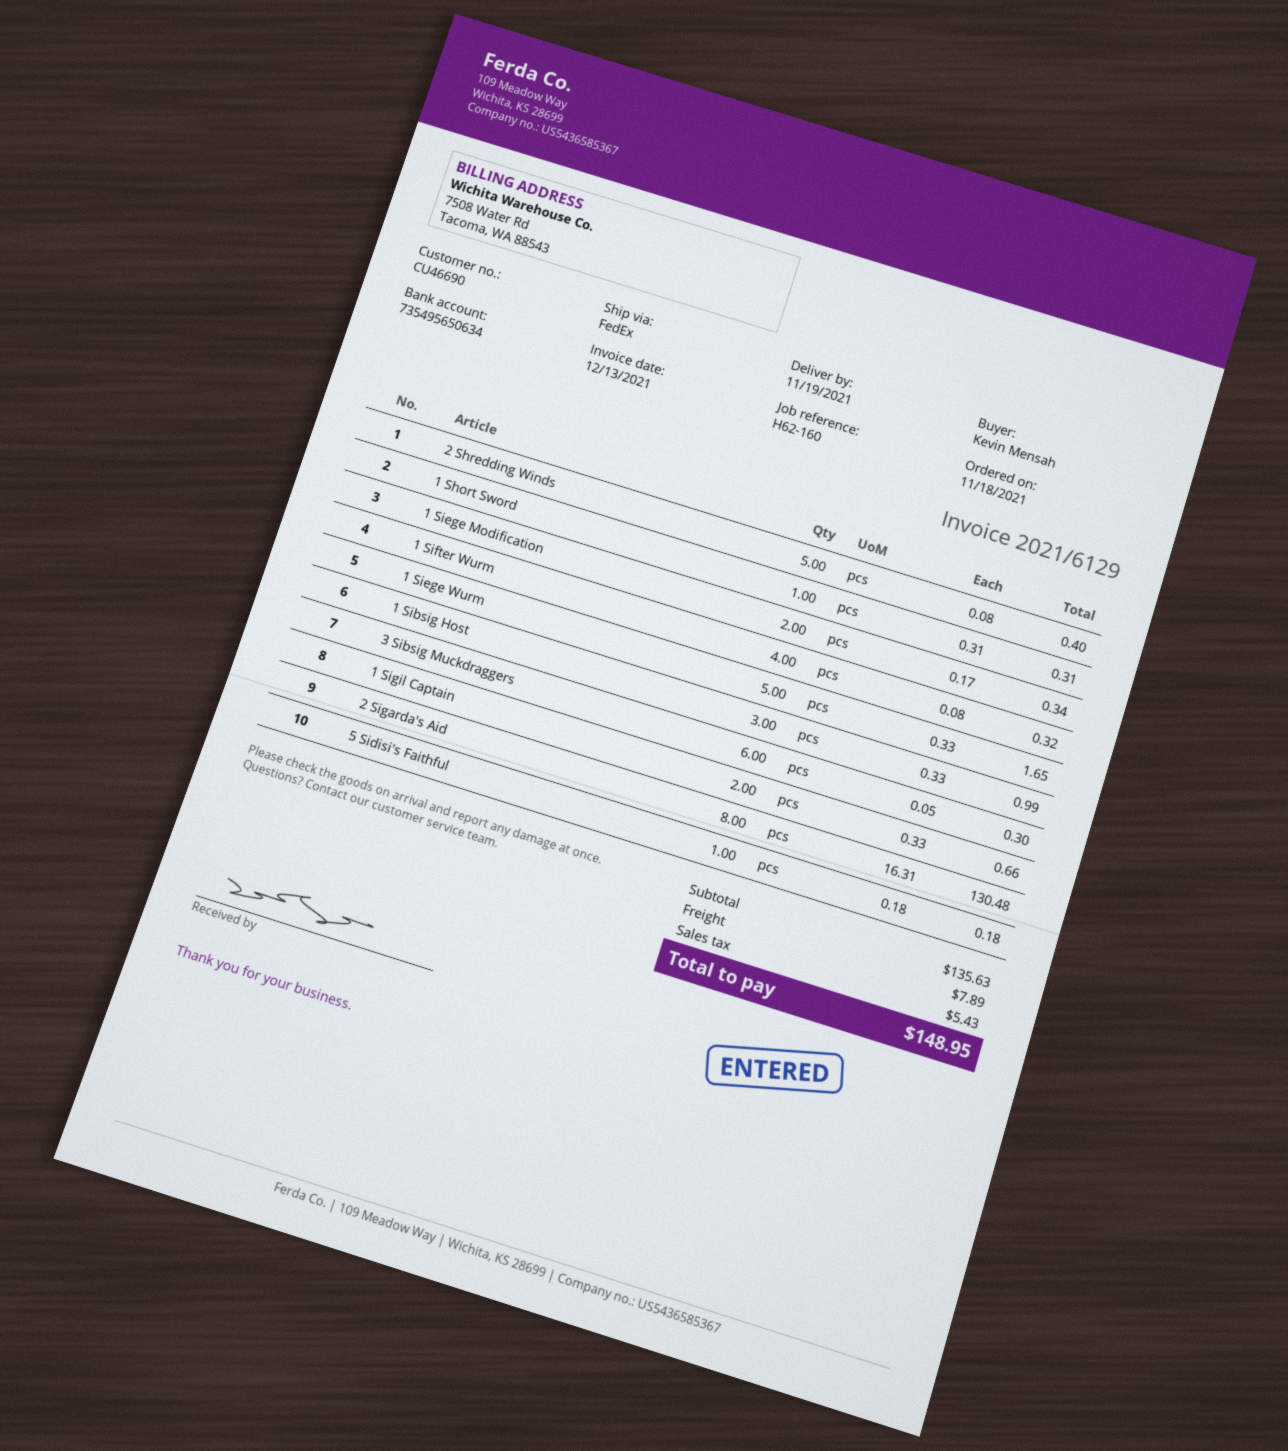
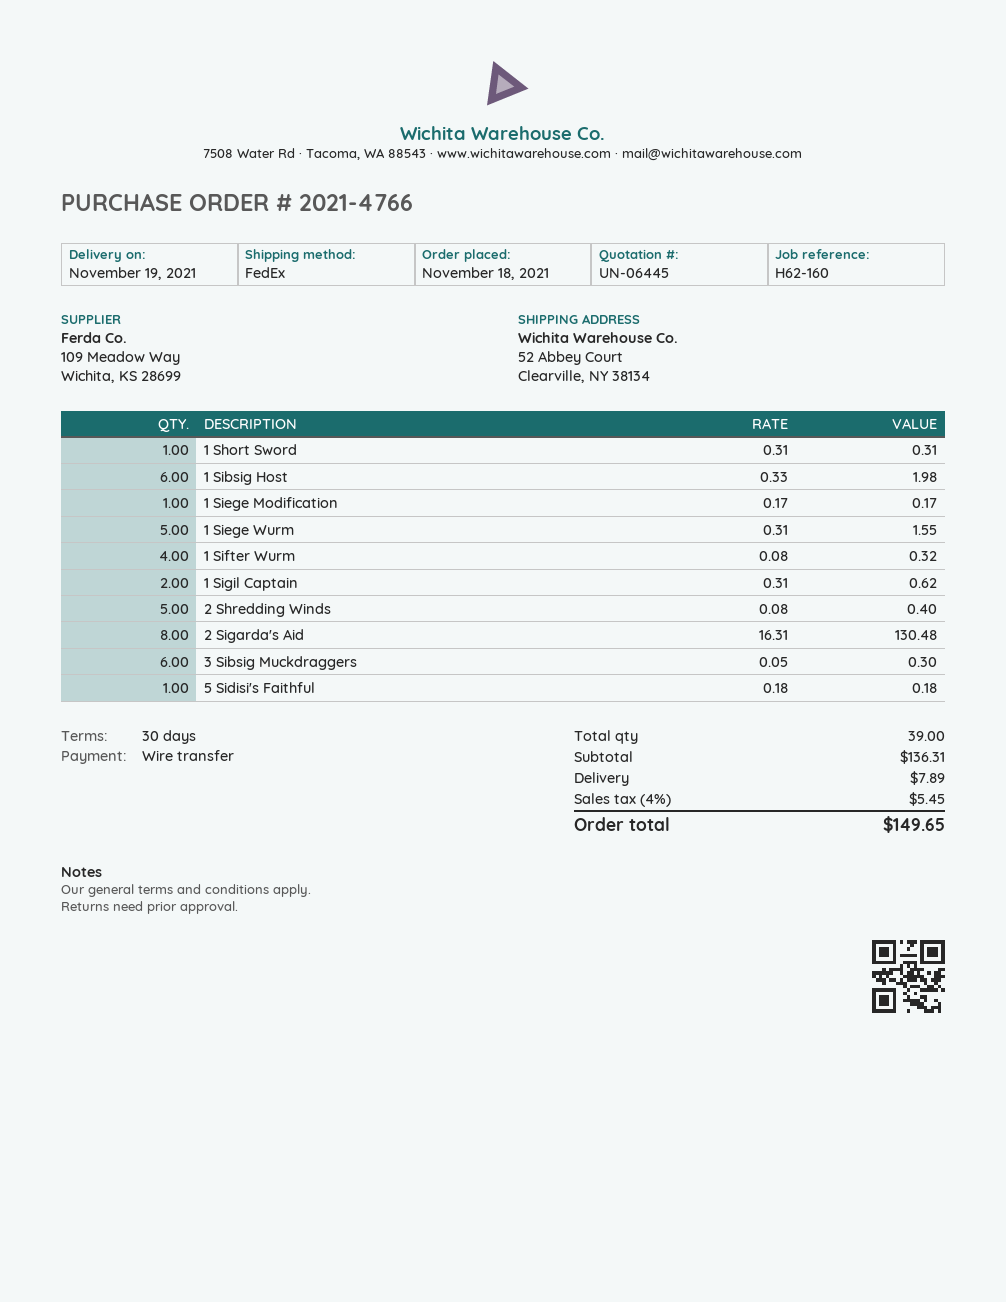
1 Siege Modification: 2 x 0.17 = 0.34 -> 1 x 0.17 = 0.17
1 Siege Wurm: 5 x 0.33 = 1.65 -> 5 x 0.31 = 1.55
1 Sibsig Host: 3 x 0.33 = 0.99 -> 6 x 0.33 = 1.98
1 Sigil Captain: 2 x 0.33 = 0.66 -> 2 x 0.31 = 0.62
subtotal: 135.63 -> 136.31
tax: 5.43 -> 5.45
total: 148.95 -> 149.65

